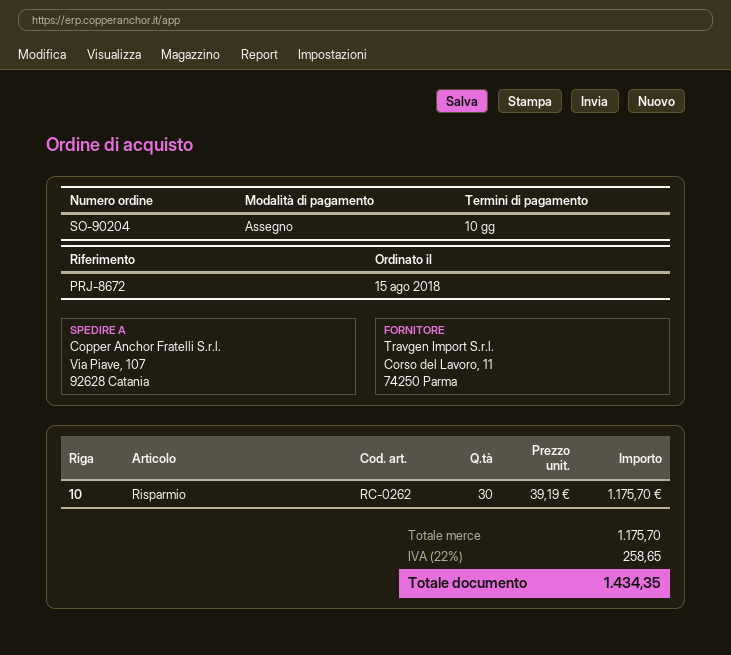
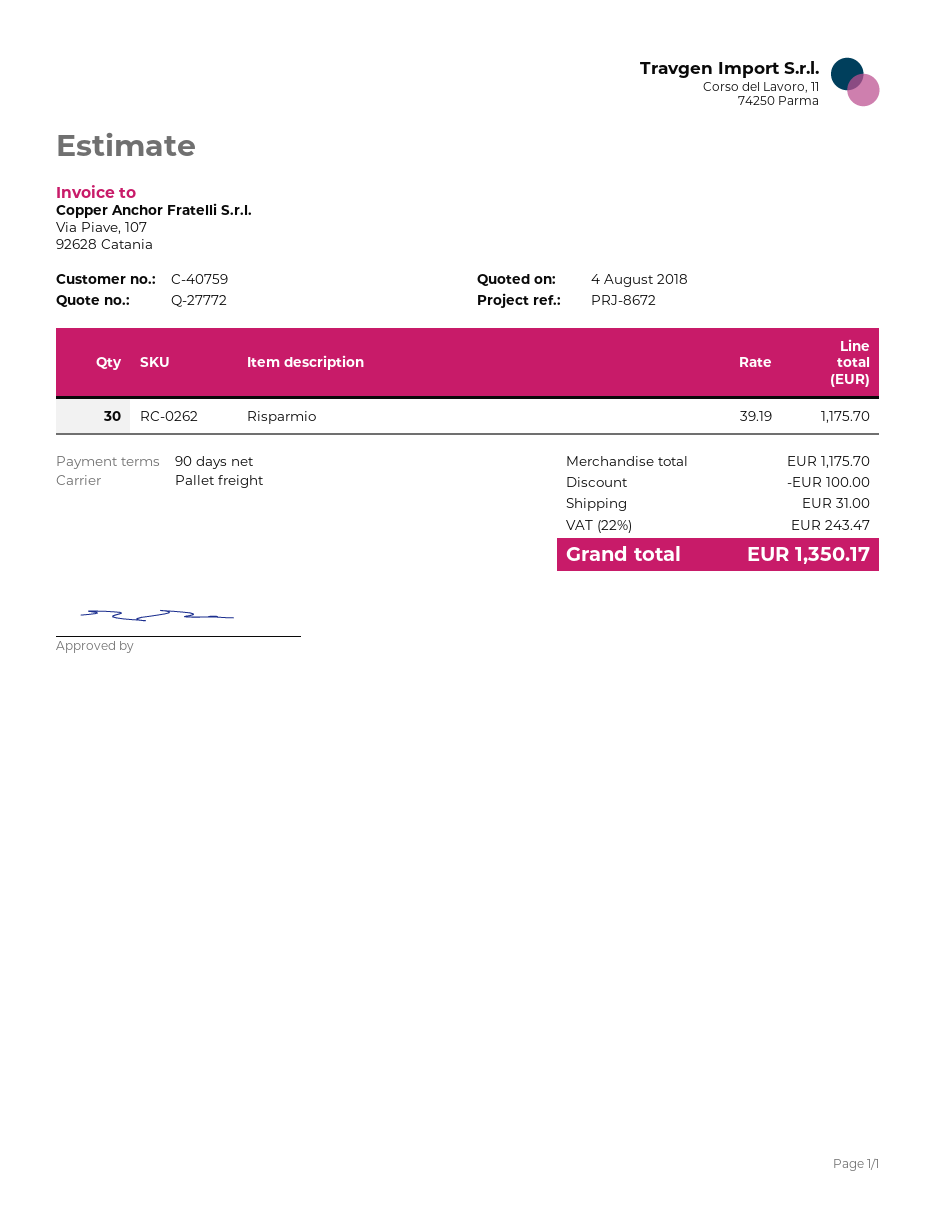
payment terms: 10 days -> 90 days
discount: none -> 100.00
shipping: none -> 31.00
tax: 22% = 258.65 -> 22% = 243.47
total: 1434.35 -> 1350.17

